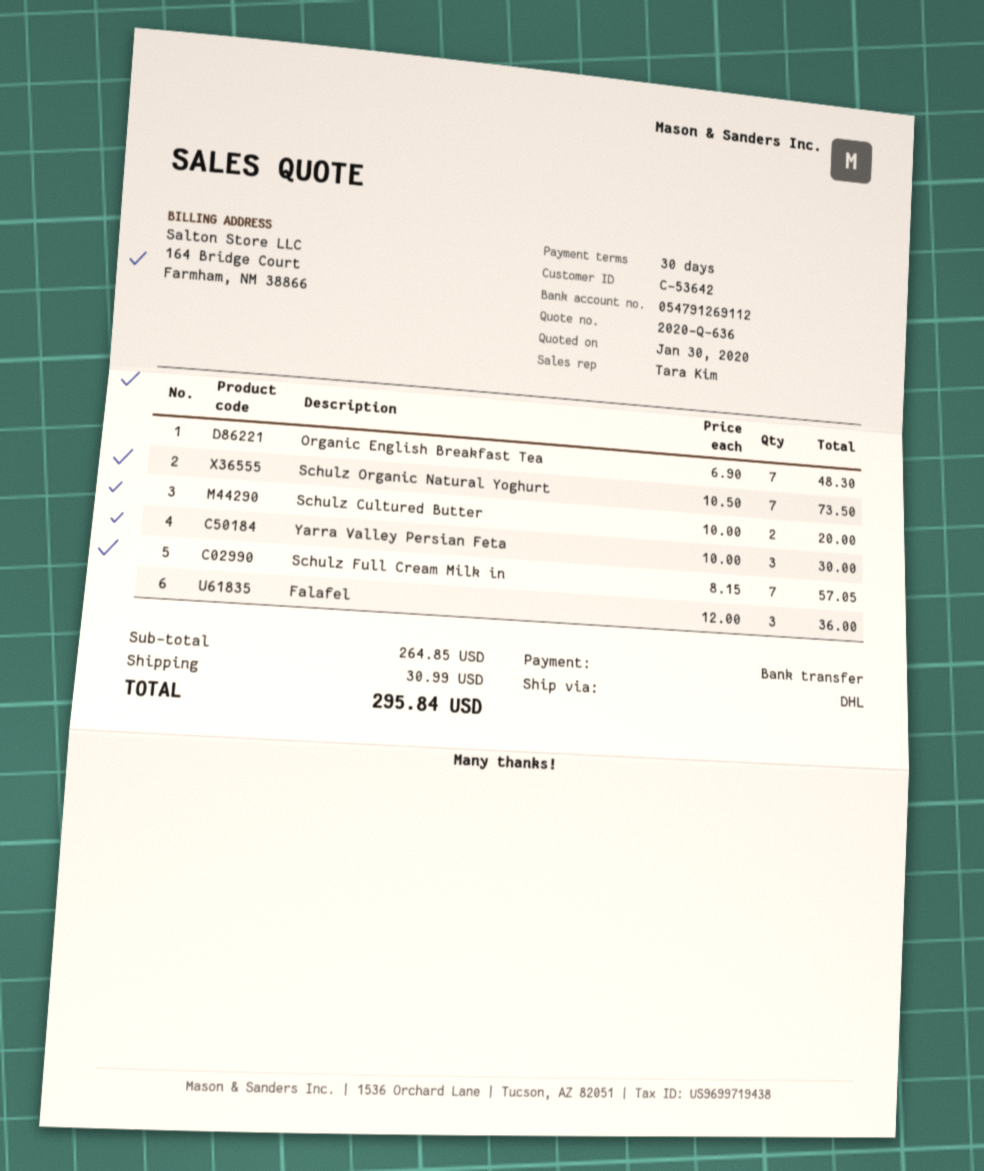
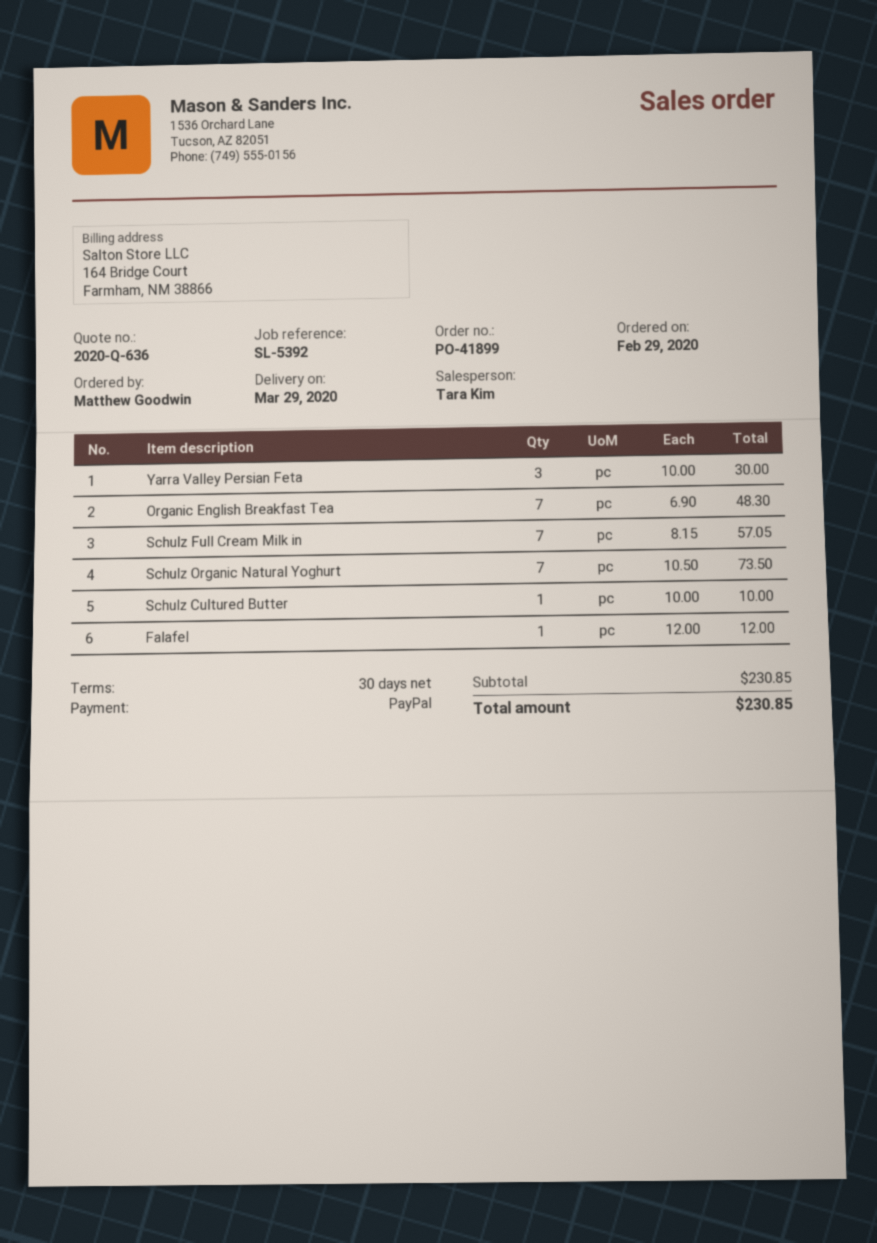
payment method: bank transfer -> PayPal
Schulz Cultured Butter: 2 x 10.00 = 20.00 -> 1 x 10.00 = 10.00
Falafel: 3 x 12.00 = 36.00 -> 1 x 12.00 = 12.00
subtotal: 264.85 -> 230.85
shipping: 30.99 -> none
total: 295.84 -> 230.85

